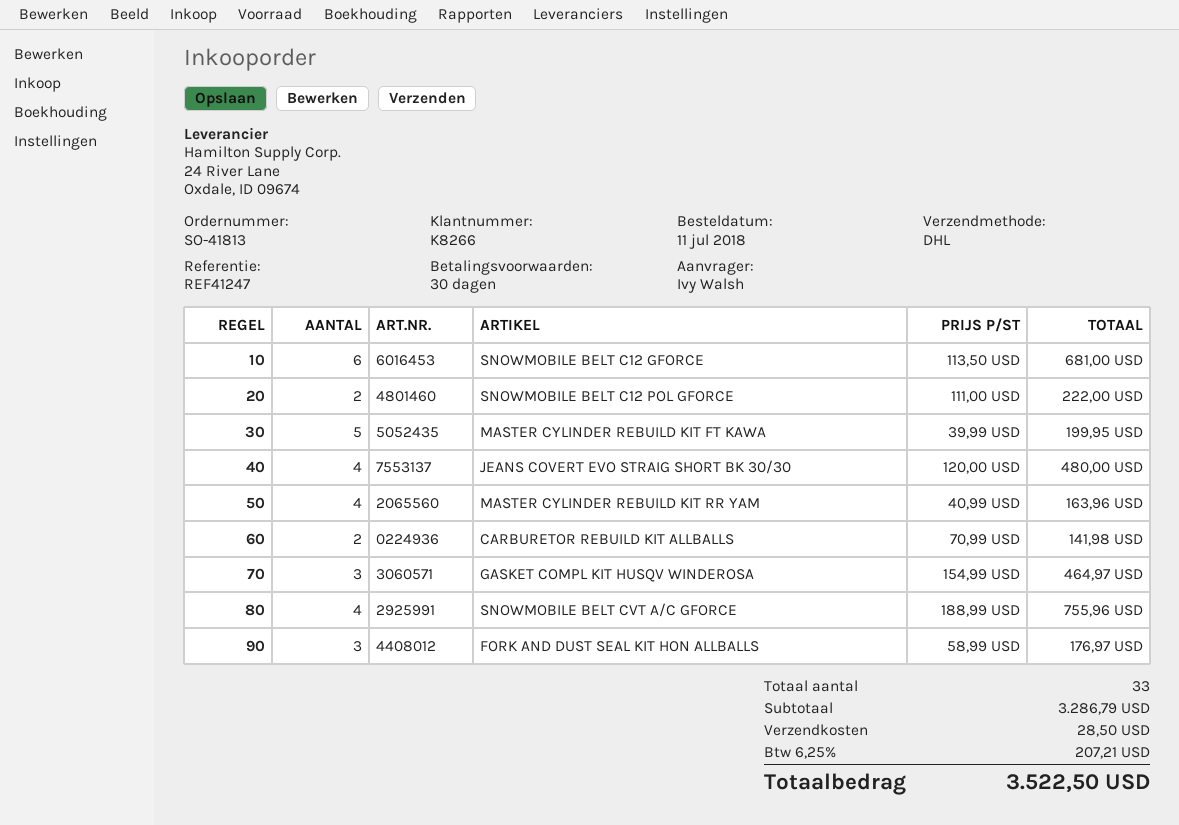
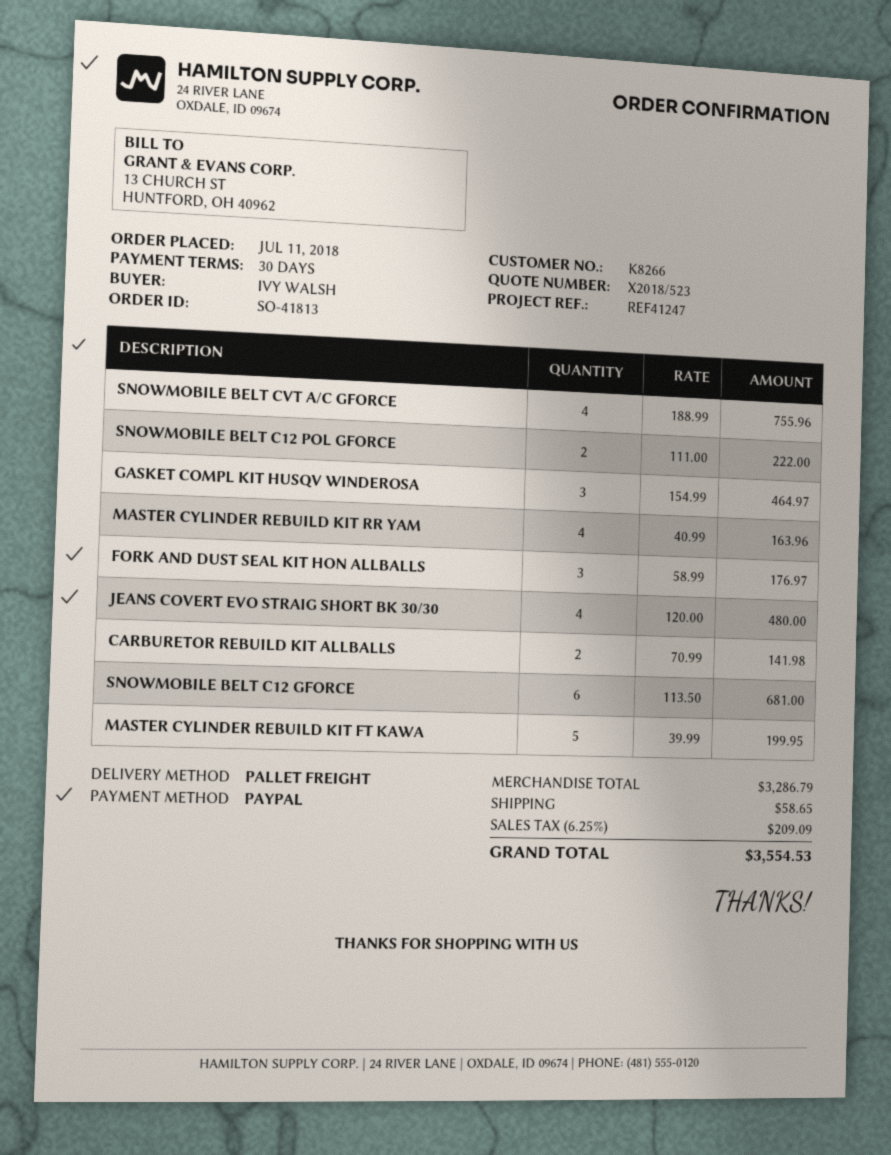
shipping method: DHL -> pallet freight
shipping: 28.50 -> 58.65
tax: 6.25% = 207.21 -> 6.25% = 209.09
total: 3522.50 -> 3554.53

